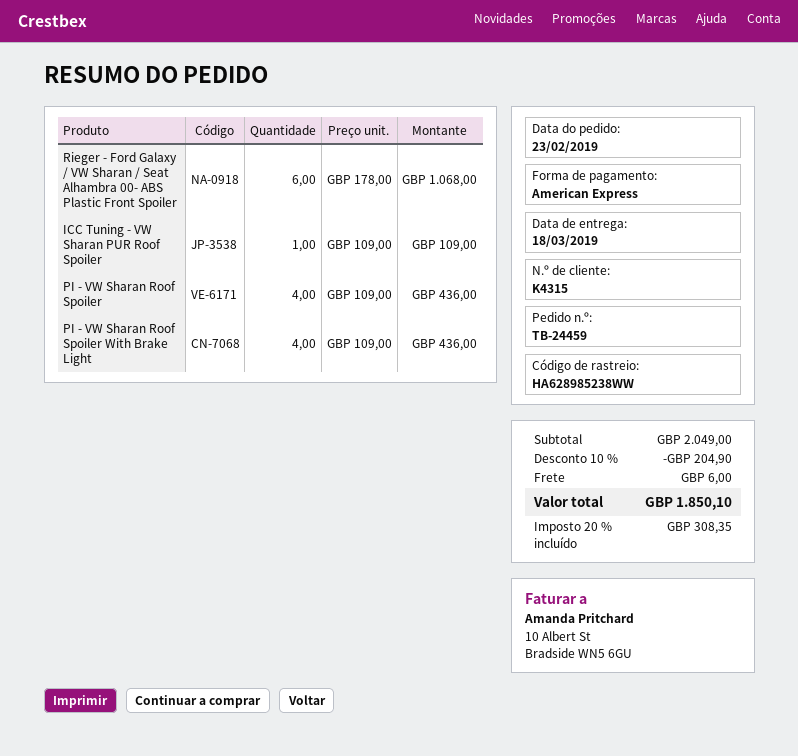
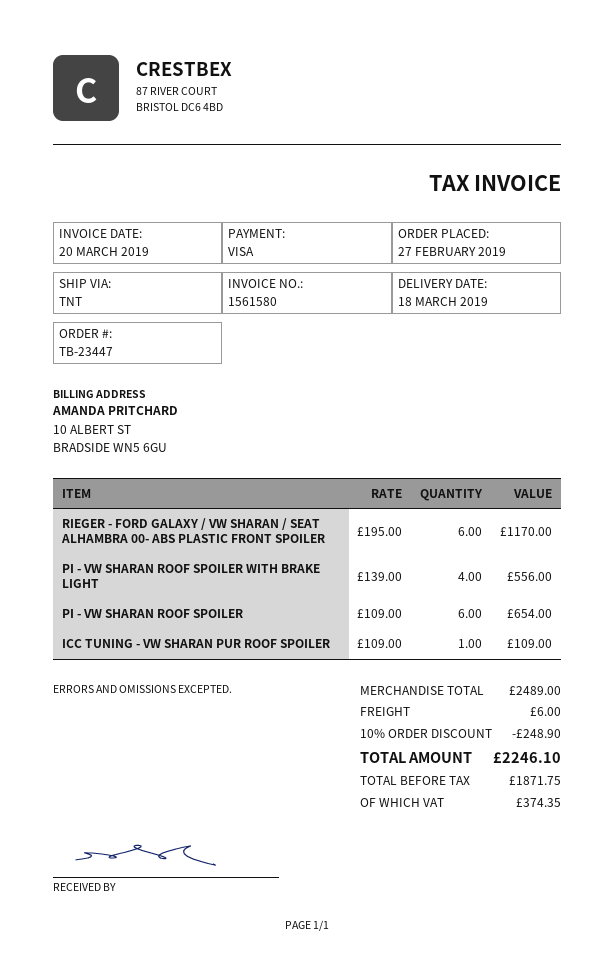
order number: TB-24459 -> TB-23447
order date: 2019-02-23 -> 2019-02-27
payment method: American Express -> Visa
Rieger - Ford Galaxy / VW Sharan / Seat Alhambra 00- ABS Plastic Front Spoiler: 6 x 178.00 = 1068.00 -> 6 x 195.00 = 1170.00
PI - VW Sharan Roof Spoiler: 4 x 109.00 = 436.00 -> 6 x 109.00 = 654.00
PI - VW Sharan Roof Spoiler With Brake Light: 4 x 109.00 = 436.00 -> 4 x 139.00 = 556.00
subtotal: 2049.00 -> 2489.00
discount: 10% = 204.90 -> 10% = 248.90
tax: 308.35 -> 374.35
total: 1850.10 -> 2246.10

